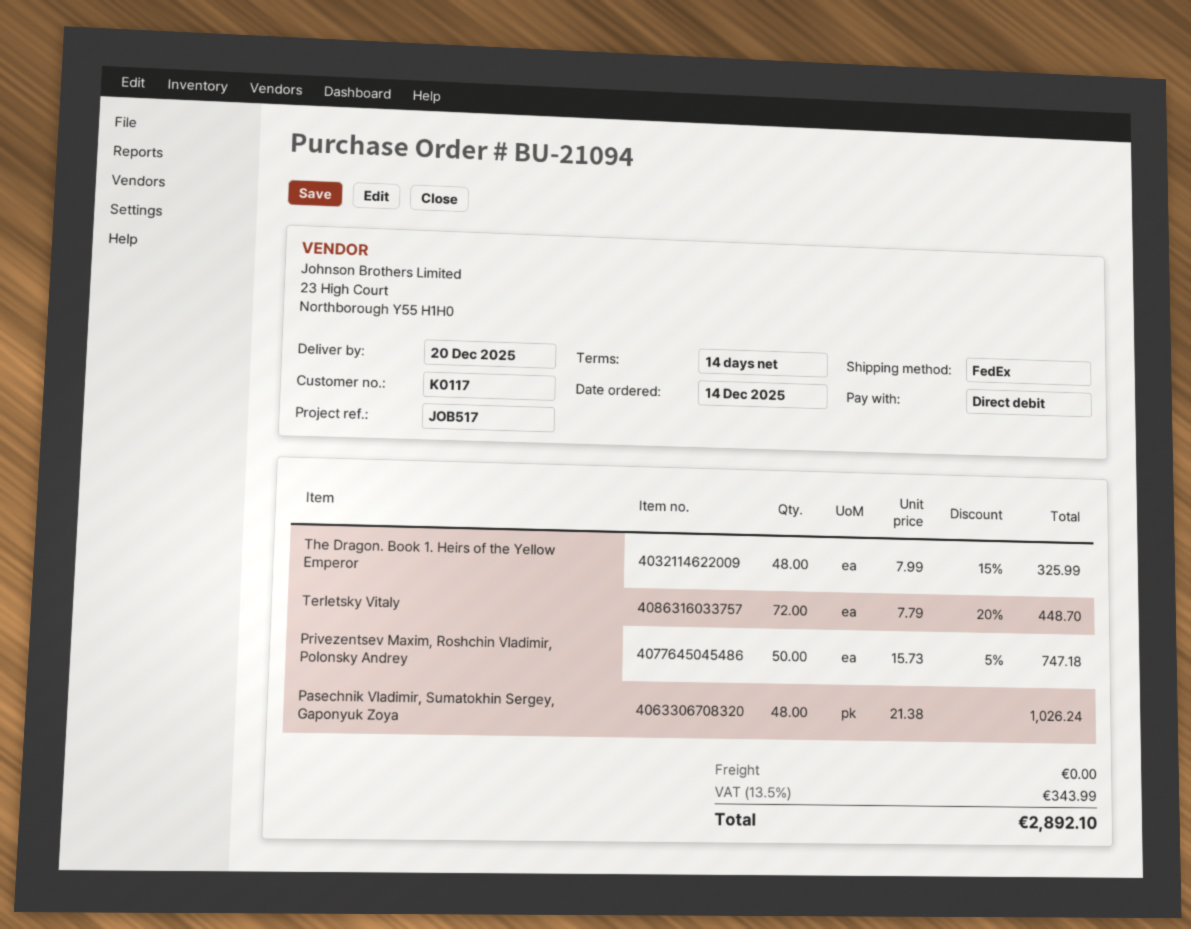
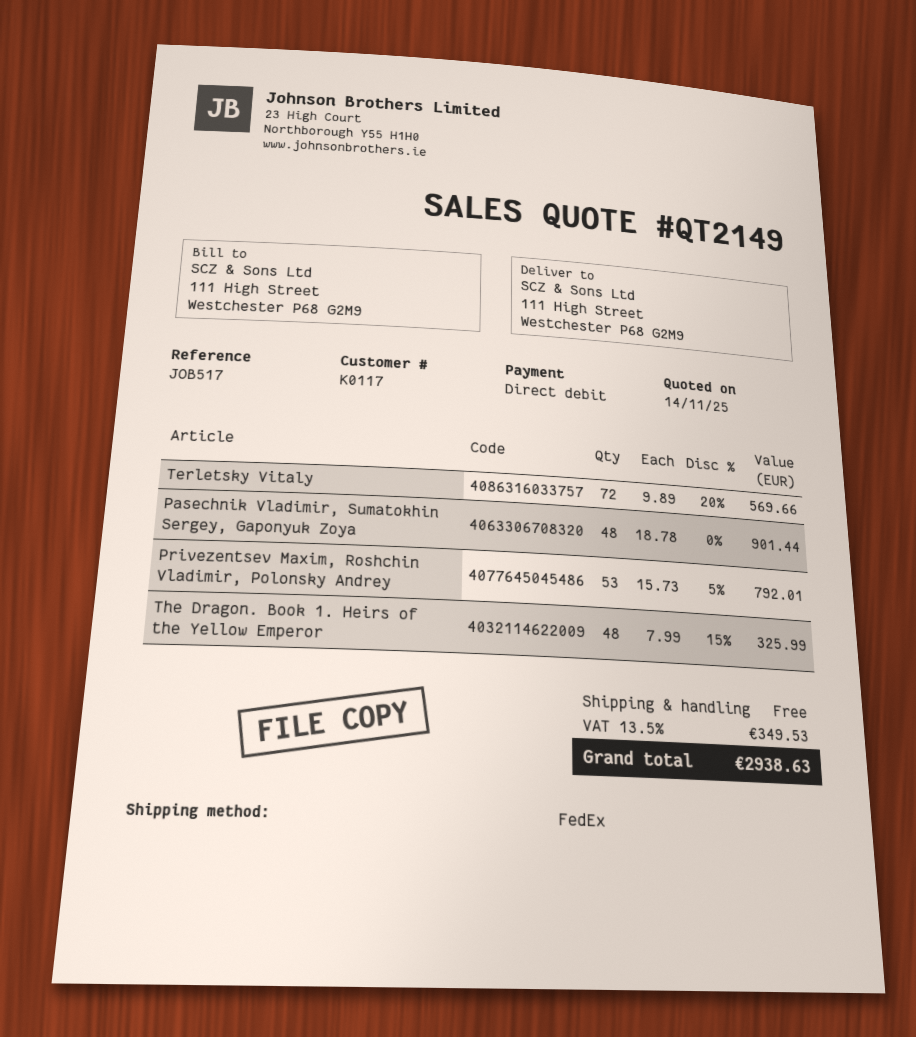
Terletsky Vitaly: 72 x 7.79 - 20% = 448.70 -> 72 x 9.89 - 20% = 569.66
Privezentsev Maxim, Roshchin Vladimir, Polonsky Andrey: 50 x 15.73 - 5% = 747.18 -> 53 x 15.73 - 5% = 792.01
Pasechnik Vladimir, Sumatokhin Sergey, Gaponyuk Zoya: 48 x 21.38 = 1026.24 -> 48 x 18.78 = 901.44
tax: 13.5% = 343.99 -> 13.5% = 349.53
total: 2892.10 -> 2938.63

